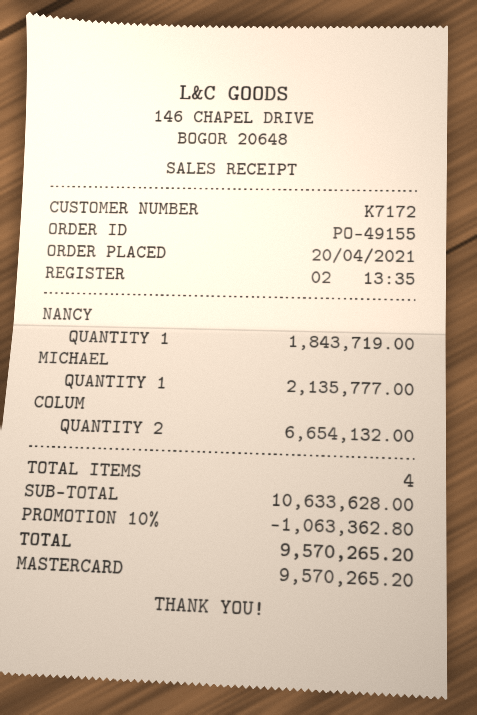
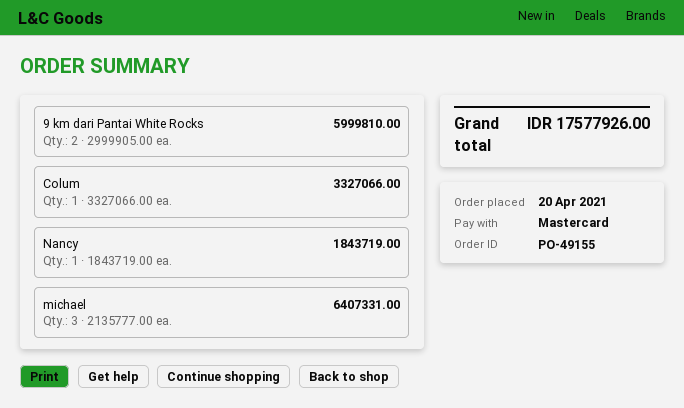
MICHAEL: 1 for 2135777.00 -> 3 for 6407331.00
COLUM: 2 for 6654132.00 -> 1 for 3327066.00
9 km dari Pantai White Rocks: none -> 2 for 5999810.00
discount: 10% = 1063362.80 -> none
total: 9570265.20 -> 17577926.00

